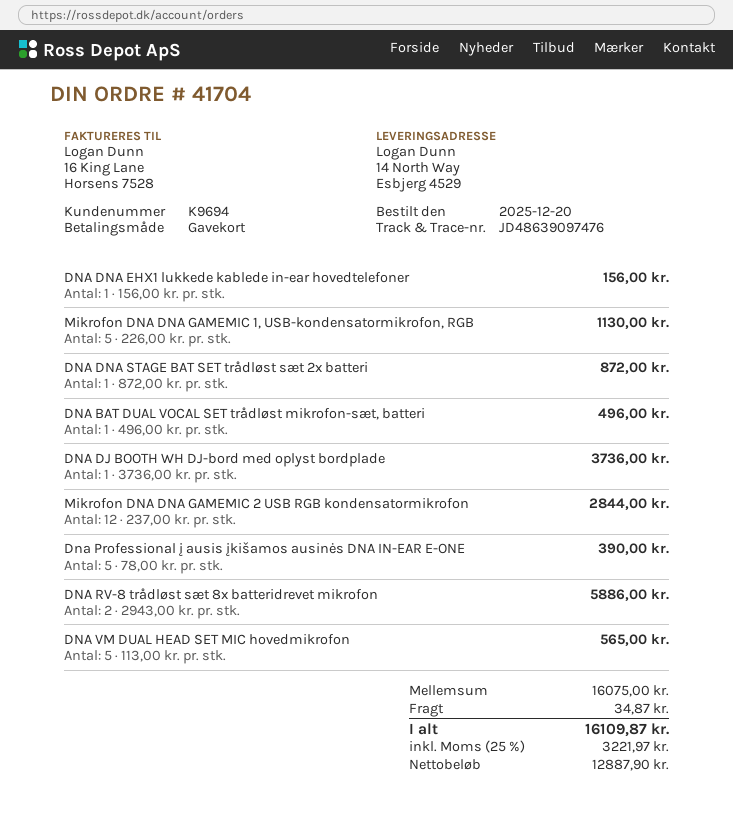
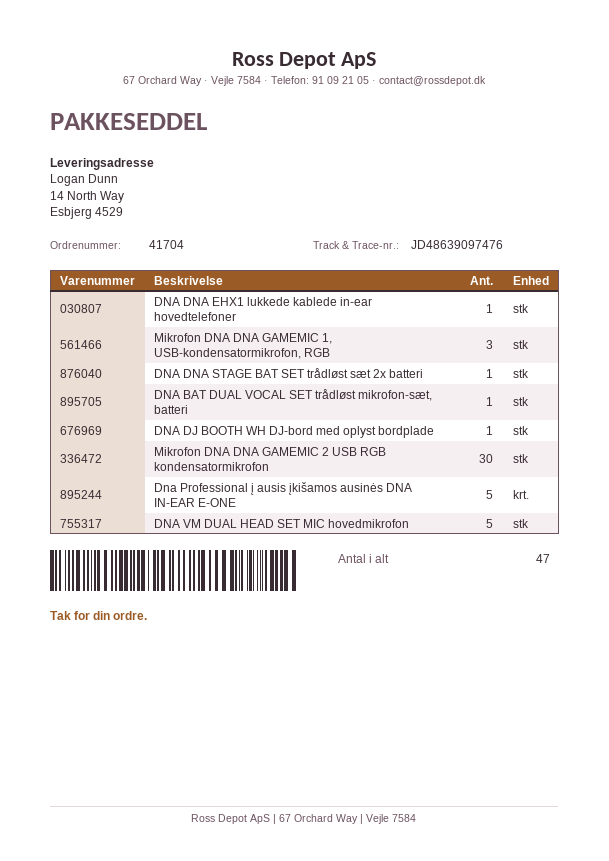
Mikrofon DNA DNA GAMEMIC 1, USB-kondensatormikrofon, RGB: 5 -> 3
Mikrofon DNA DNA GAMEMIC 2 USB RGB kondensatormikrofon: 12 -> 30
DNA RV-8 trådløst sæt 8x batteridrevet mikrofon: 2 -> none

